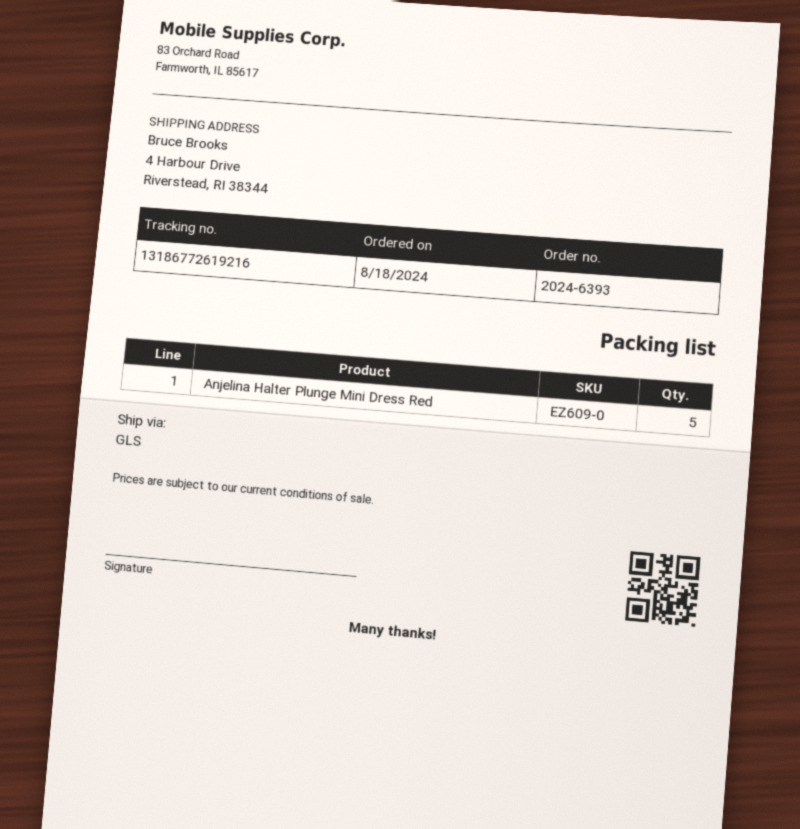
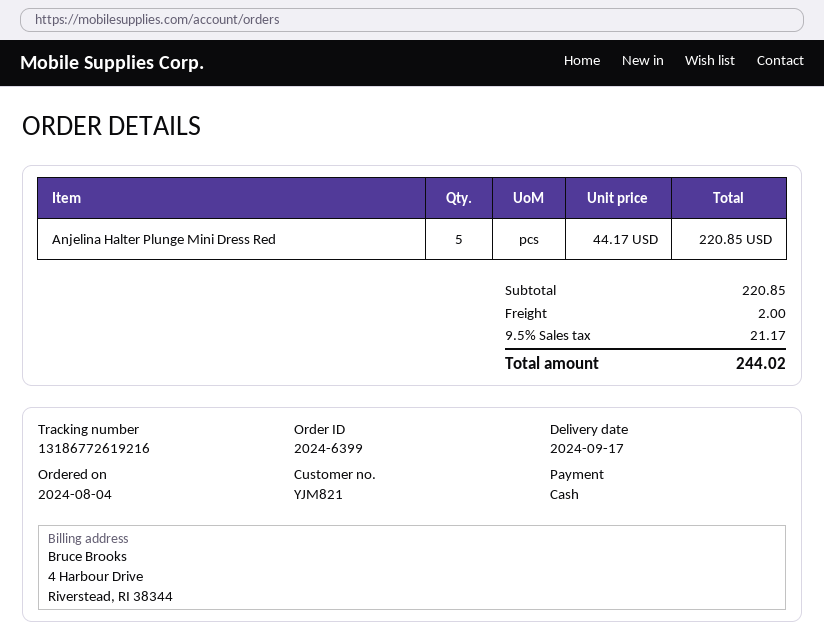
order number: 2024-6393 -> 2024-6399
order date: 2024-08-18 -> 2024-08-04

